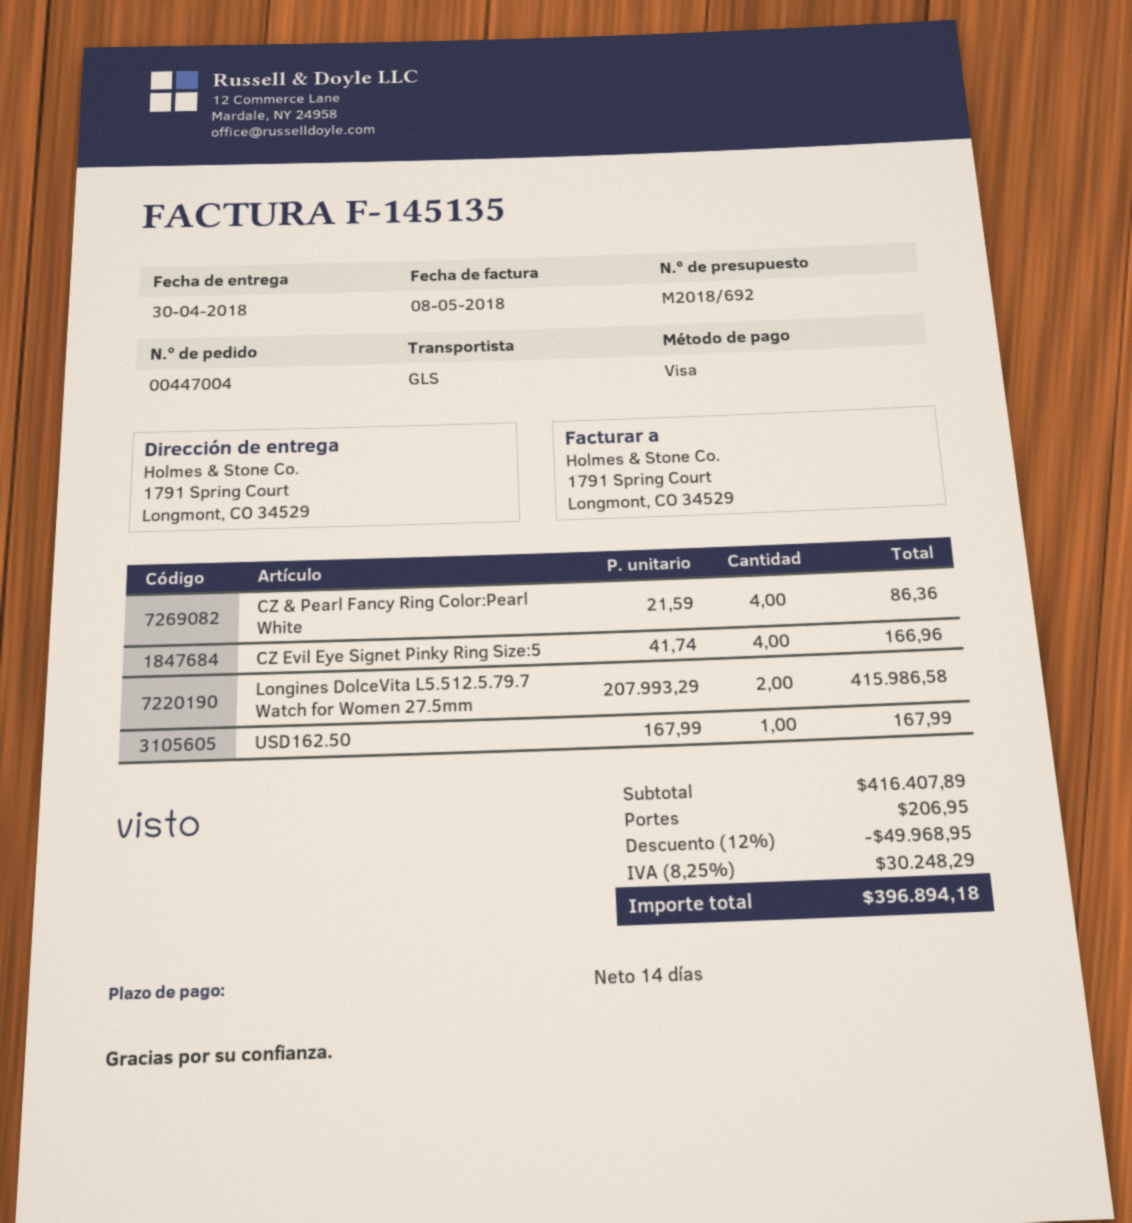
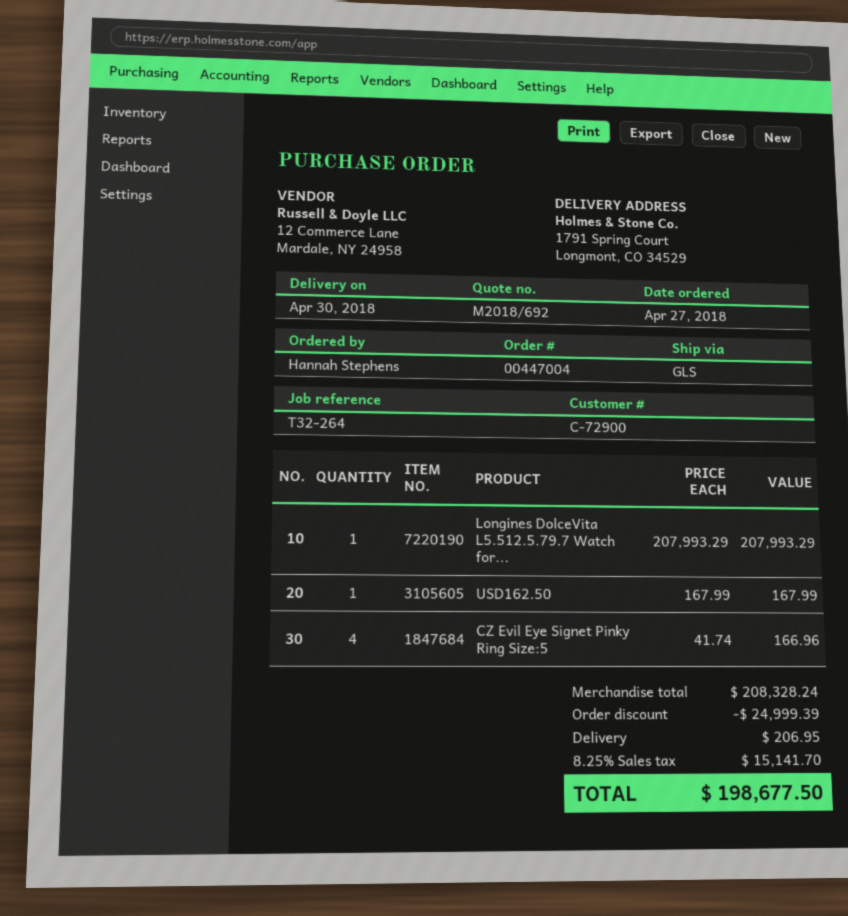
CZ & Pearl Fancy Ring Color:Pearl White: 4 x 21.59 = 86.36 -> none
Longines DolceVita L5.512.5.79.7 Watch for Women 27.5mm: 2 x 207993.29 = 415986.58 -> 1 x 207993.29 = 207993.29
subtotal: 416407.89 -> 208328.24
discount: 49968.95 -> 24999.39
tax: 8.25% = 30248.29 -> 8.25% = 15141.70
total: 396894.18 -> 198677.50

